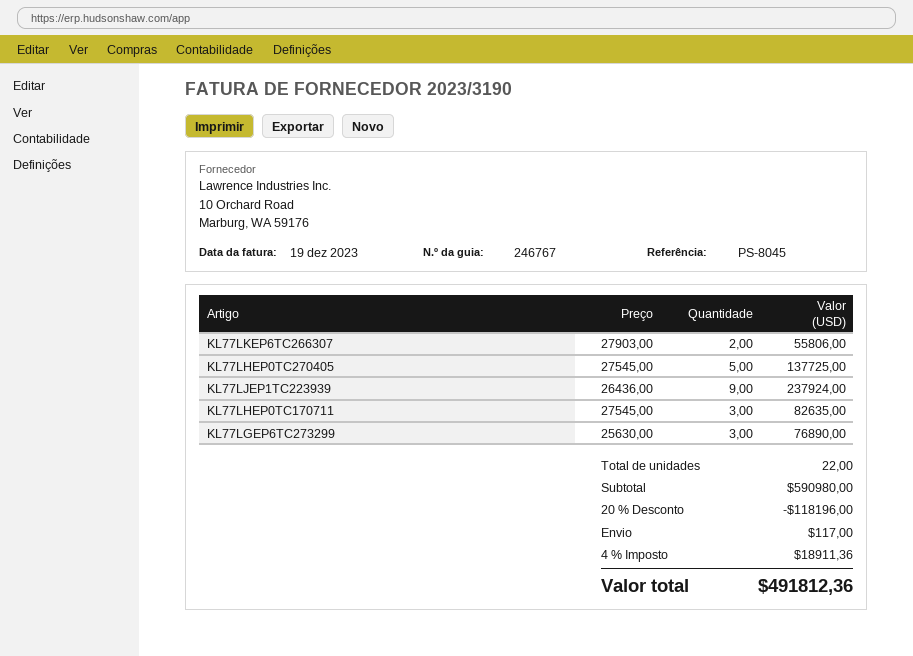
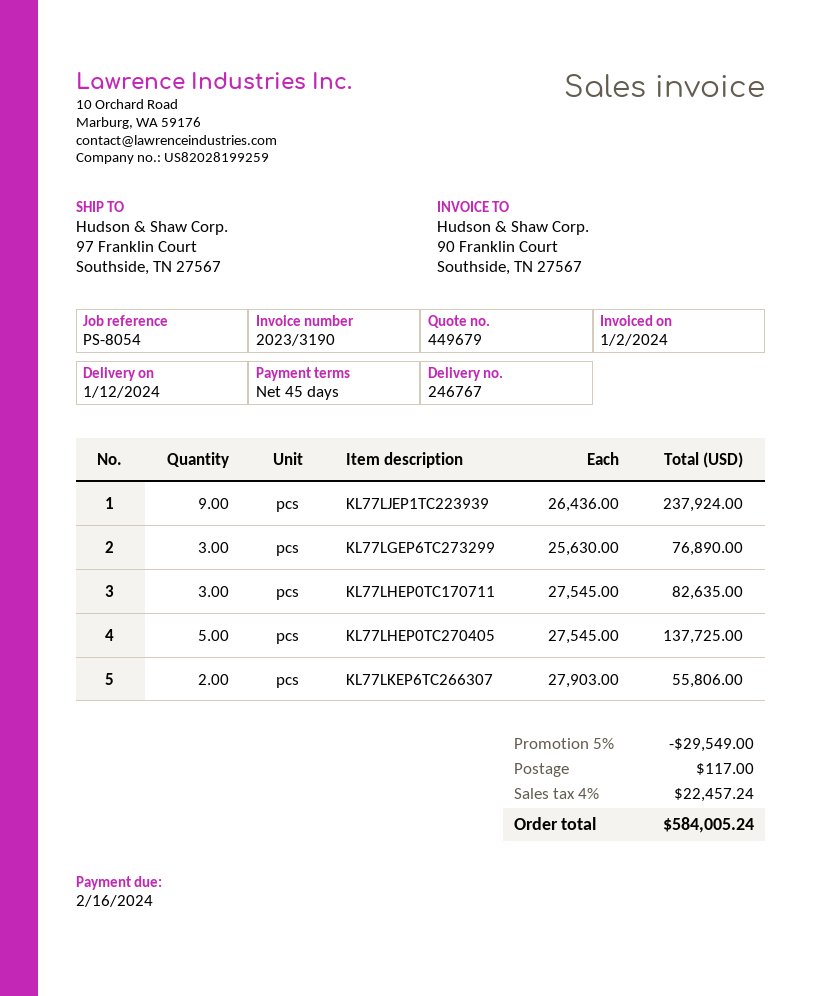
invoice date: 2023-12-19 -> 2024-01-02
reference: PS-8045 -> PS-8054
discount: 20% = 118196.00 -> 5% = 29549.00
tax: 4% = 18911.36 -> 4% = 22457.24
total: 491812.36 -> 584005.24

